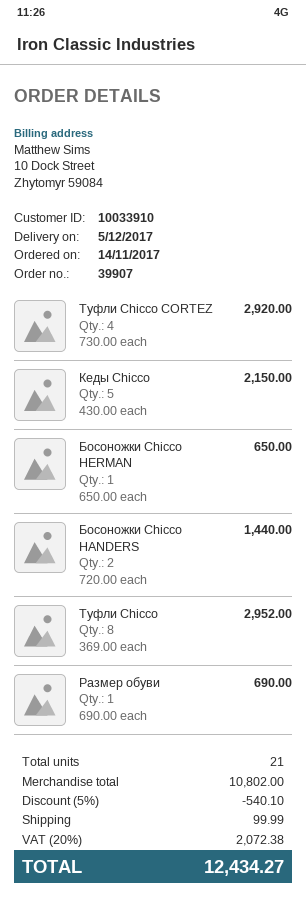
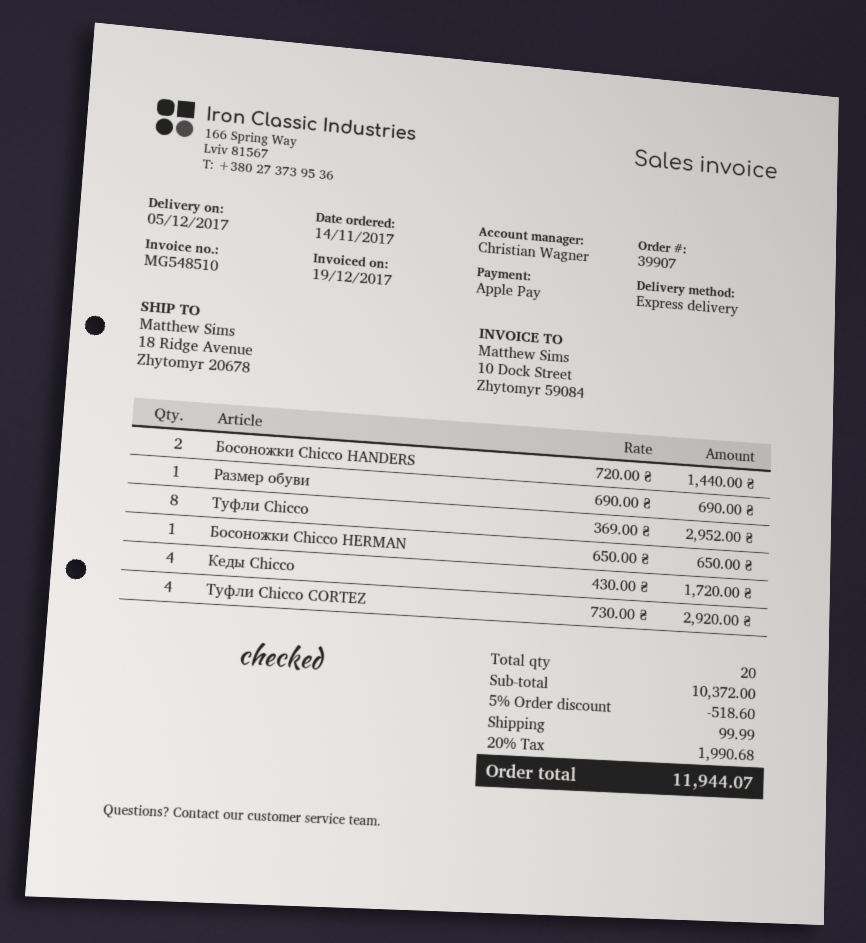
Кеды Chicco: 5 x 430.00 = 2150.00 -> 4 x 430.00 = 1720.00
total quantity: 21 -> 20
subtotal: 10802.00 -> 10372.00
discount: 5% = 540.10 -> 5% = 518.60
tax: 20% = 2072.38 -> 20% = 1990.68
total: 12434.27 -> 11944.07

